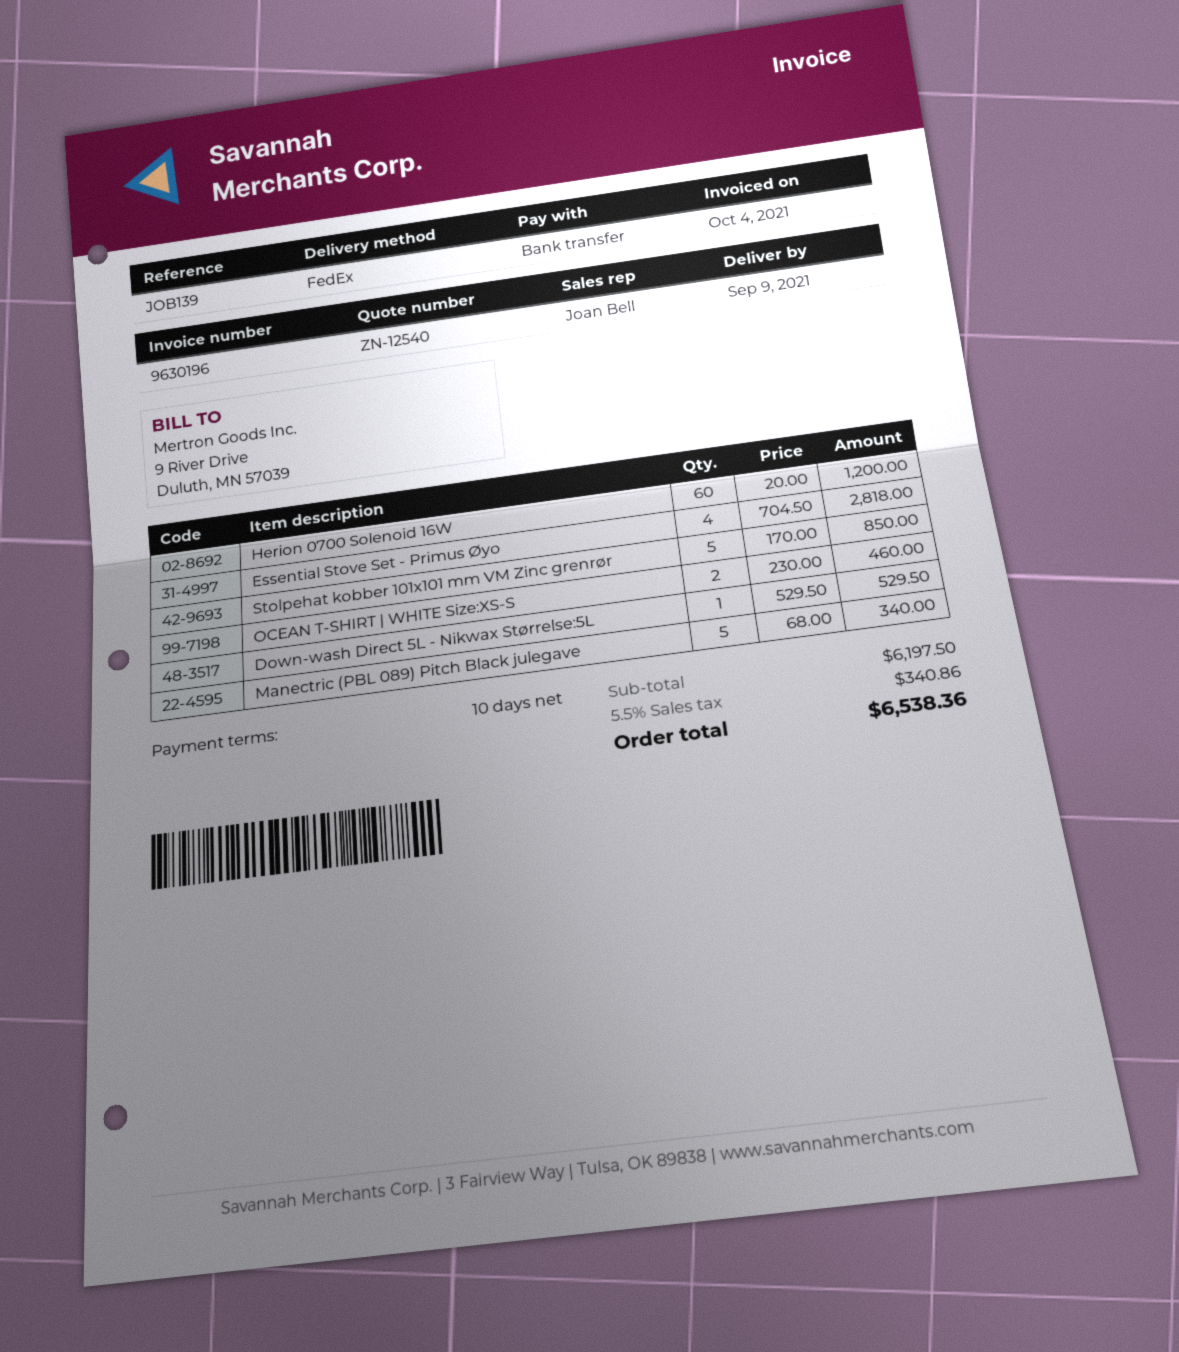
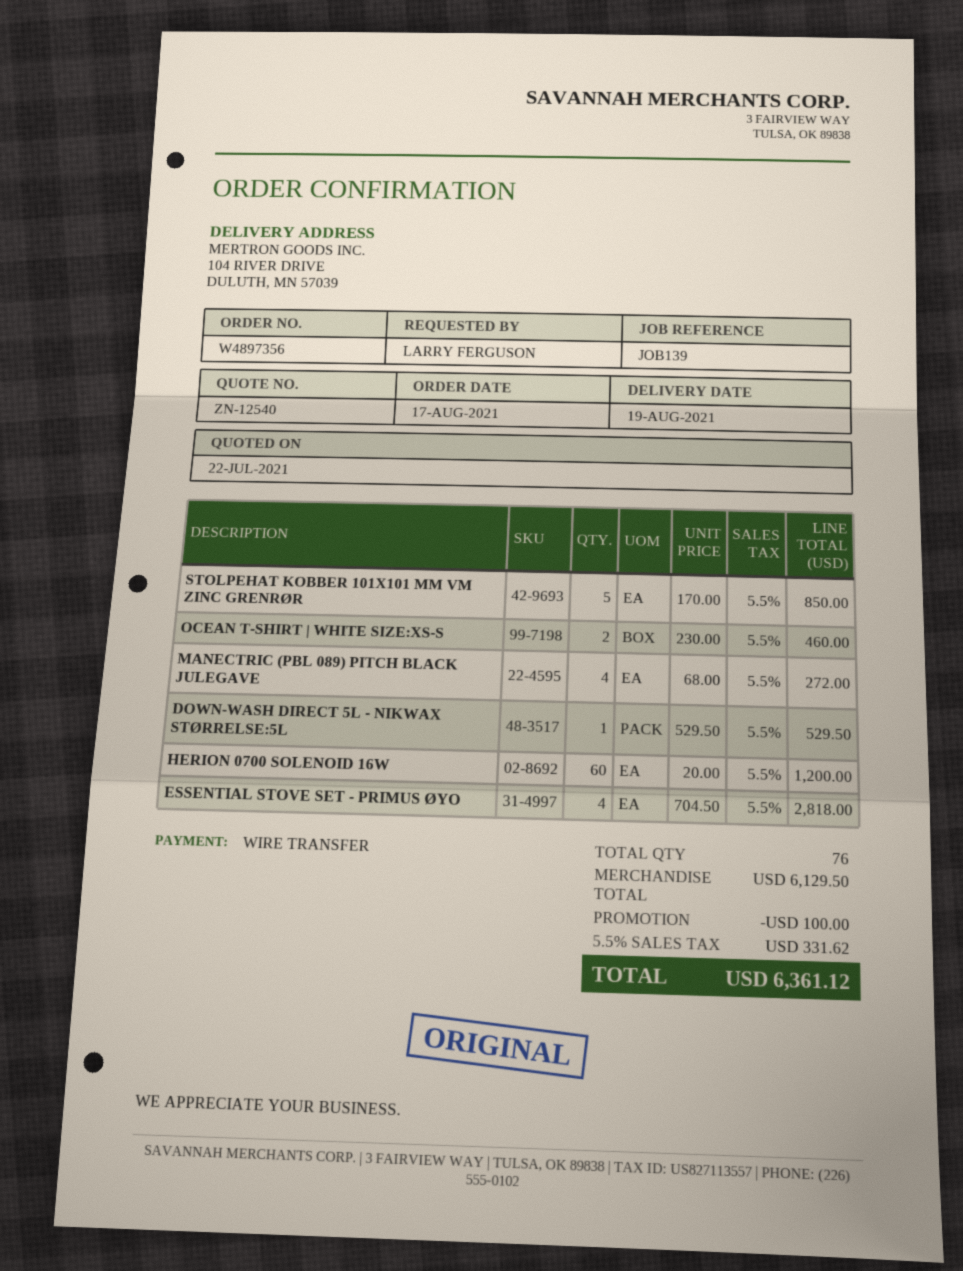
delivery date: 2021-09-09 -> 2021-08-19
Manectric (PBL 089) Pitch Black julegave: 5 x 68.00 = 340.00 -> 4 x 68.00 = 272.00
subtotal: 6197.50 -> 6129.50
discount: none -> 100.00
tax: 5.5% = 340.86 -> 5.5% = 331.62
total: 6538.36 -> 6361.12

